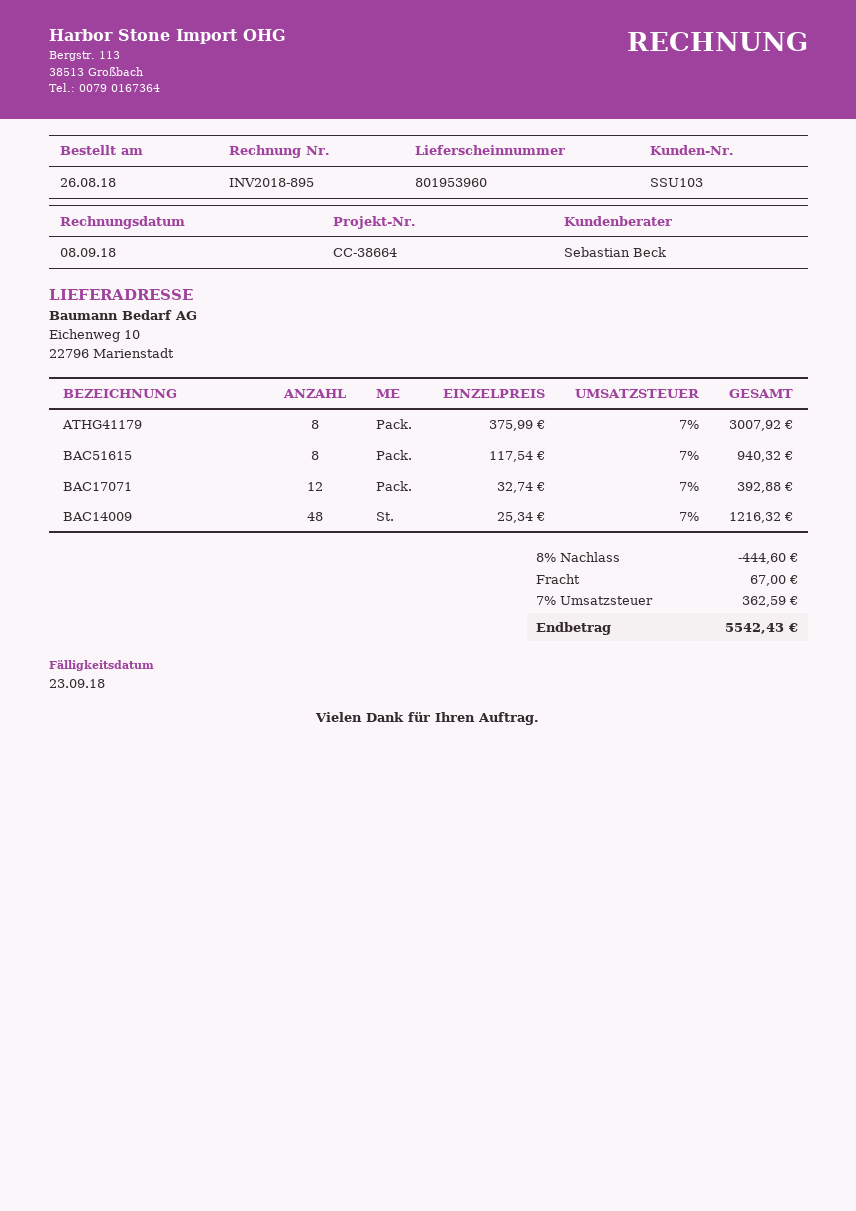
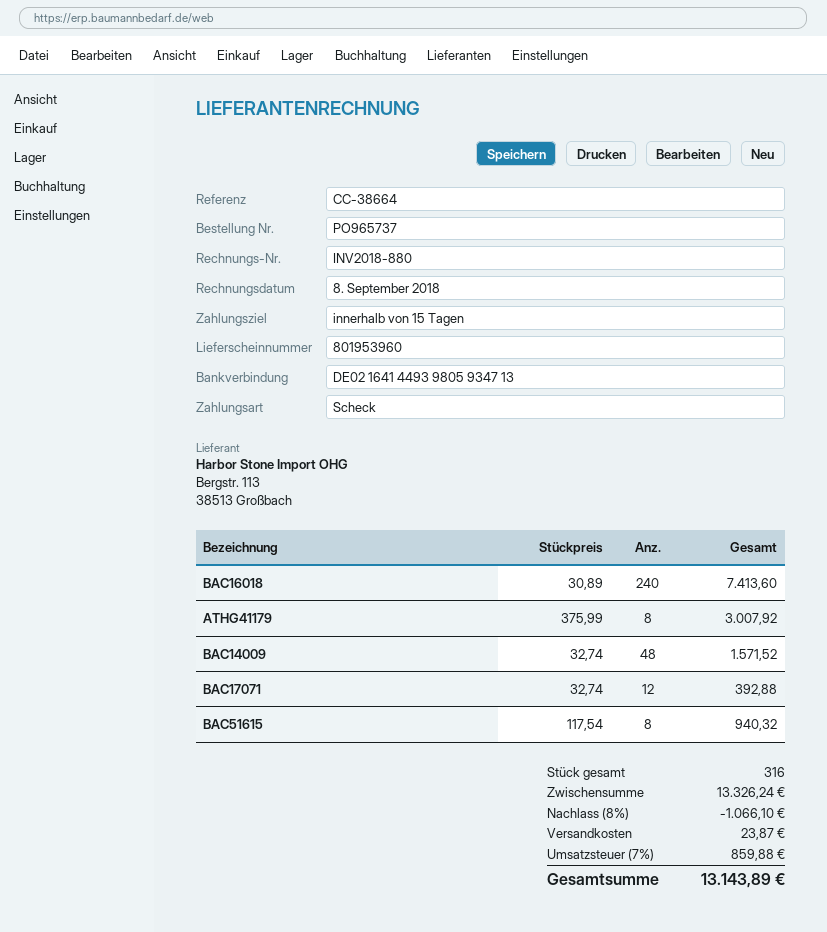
invoice number: INV2018-895 -> INV2018-880
BAC14009: 48 x 25.34 = 1216.32 -> 48 x 32.74 = 1571.52
BAC16018: none -> 240 x 30.89 = 7413.60
discount: 8% = 444.60 -> 8% = 1066.10
shipping: 67.00 -> 23.87
tax: 7% = 362.59 -> 7% = 859.88
total: 5542.43 -> 13143.89

